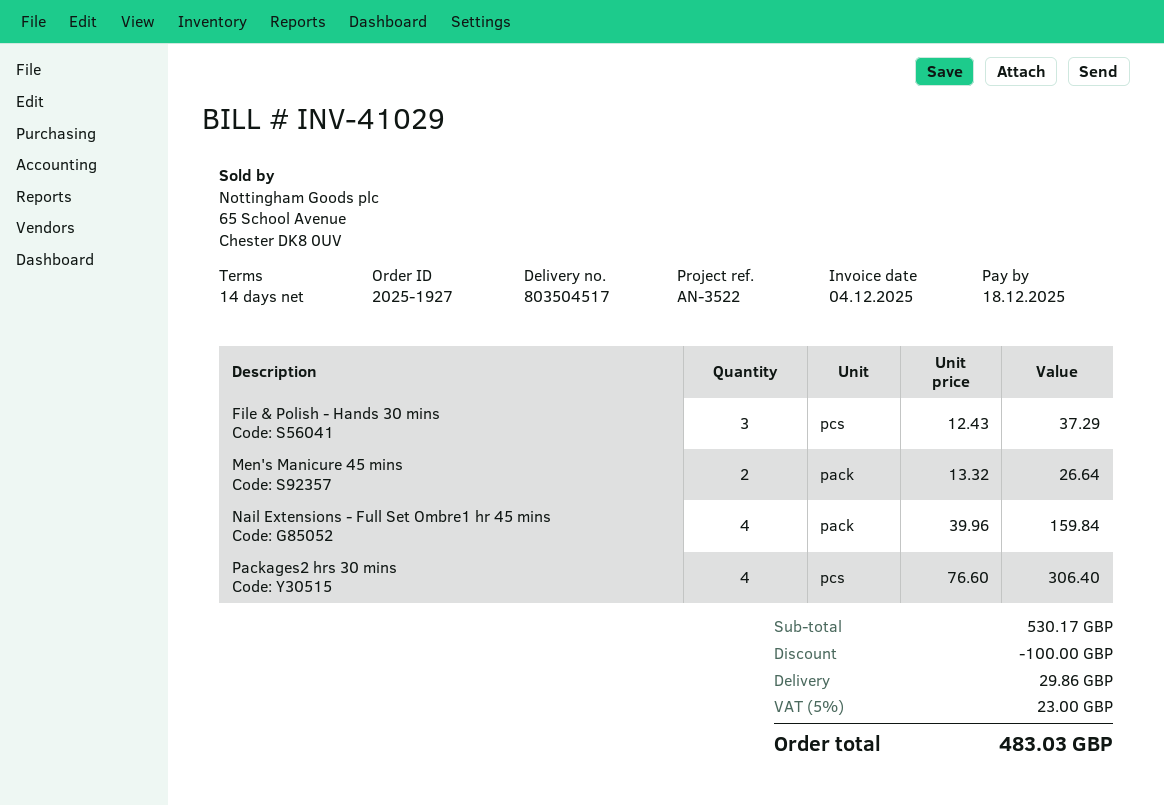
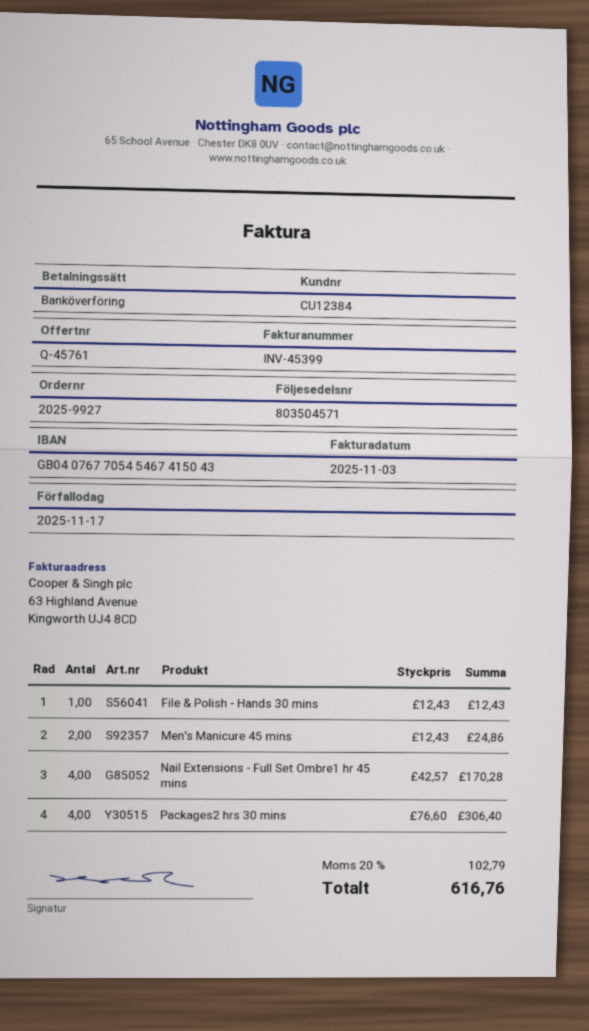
order number: 2025-1927 -> 2025-9927
delivery note number: 803504517 -> 803504571
invoice number: INV-41029 -> INV-45399
invoice date: 2025-12-04 -> 2025-11-03
due date: 2025-12-18 -> 2025-11-17
File & Polish - Hands 30 mins: 3 x 12.43 = 37.29 -> 1 x 12.43 = 12.43
Men's Manicure 45 mins: 2 x 13.32 = 26.64 -> 2 x 12.43 = 24.86
Nail Extensions - Full Set Ombre1 hr 45 mins: 4 x 39.96 = 159.84 -> 4 x 42.57 = 170.28
discount: 100.00 -> none
shipping: 29.86 -> none
tax: 5% = 23.00 -> 20% = 102.79
total: 483.03 -> 616.76

